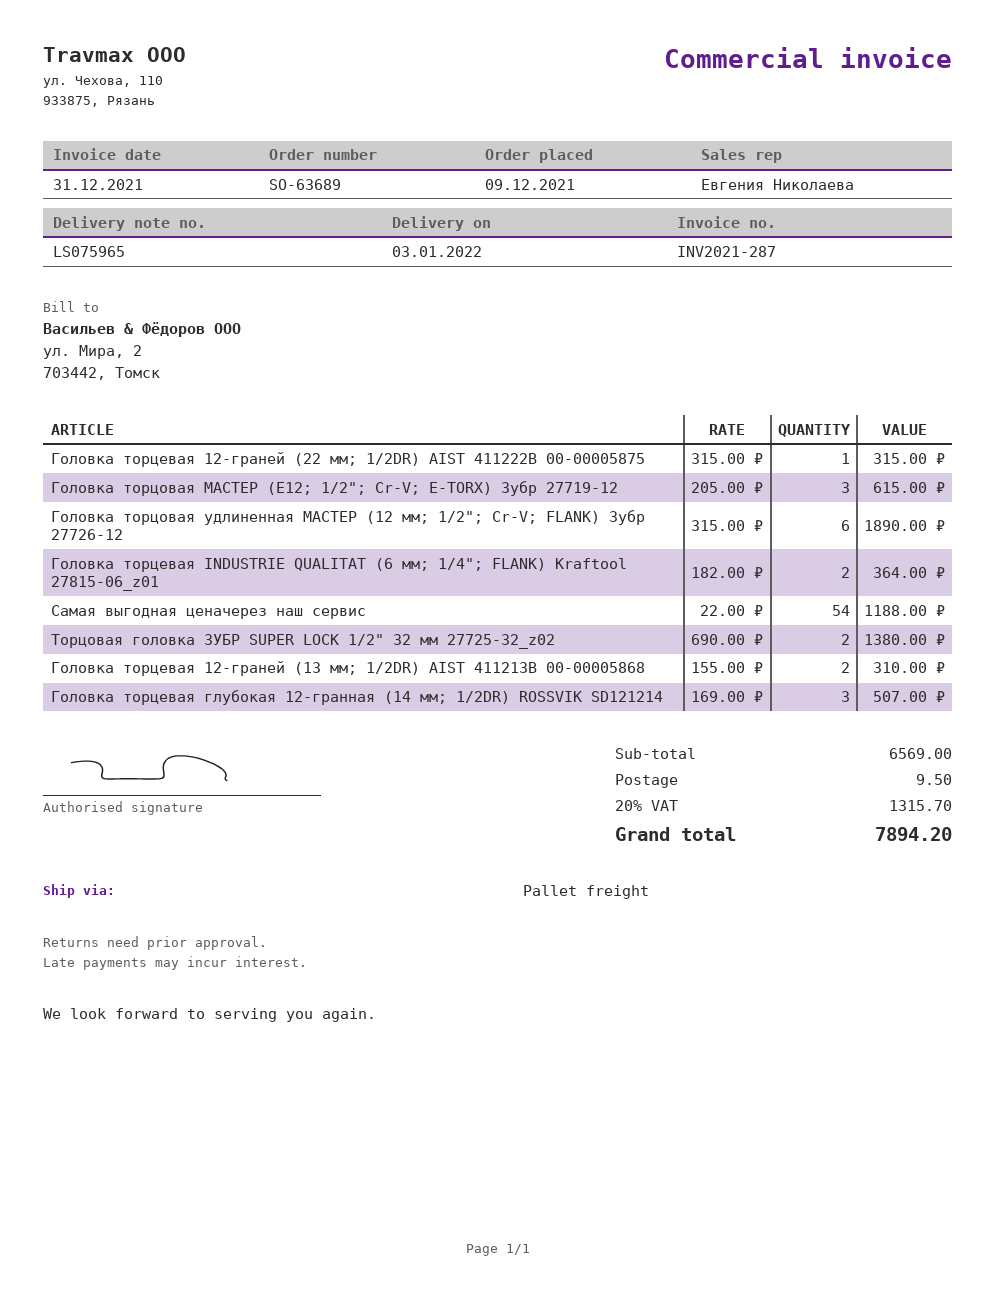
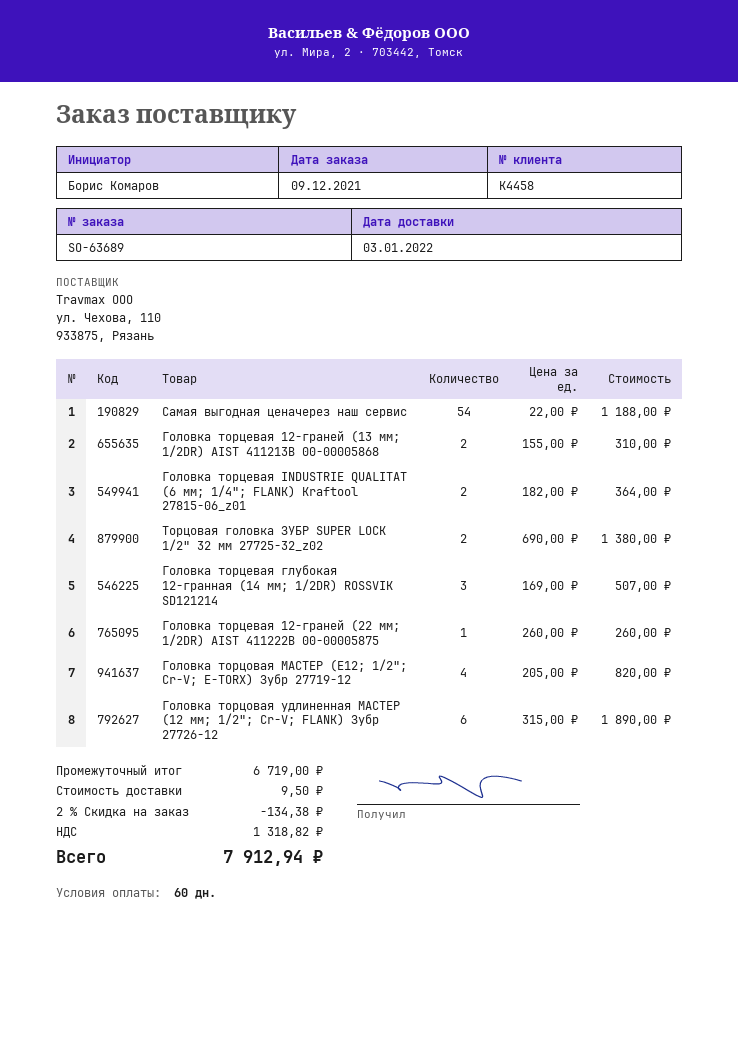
Головка торцевая 12-граней (22 мм; 1/2DR) AIST 411222B 00-00005875: 1 x 315.00 = 315.00 -> 1 x 260.00 = 260.00
Головка торцовая МАСТЕР (Е12; 1/2"; Cr-V; E-TORX) Зубр 27719-12: 3 x 205.00 = 615.00 -> 4 x 205.00 = 820.00
subtotal: 6569.00 -> 6719.00
discount: none -> 2% = 134.38
tax: 1315.70 -> 1318.82
total: 7894.20 -> 7912.94

